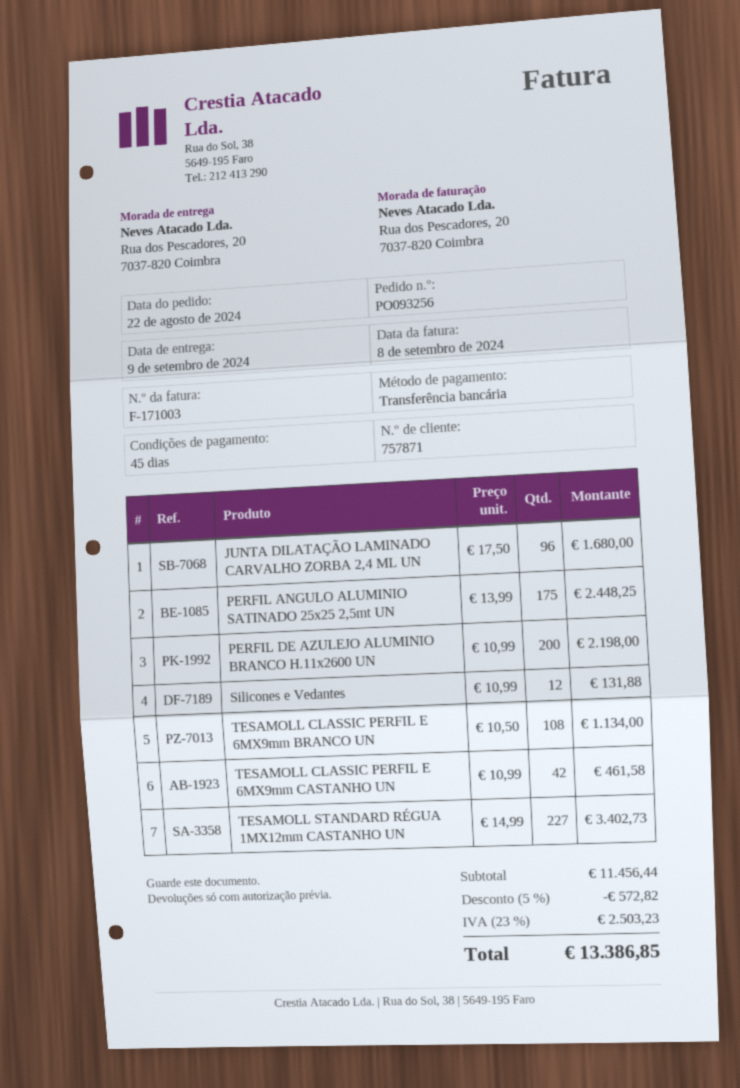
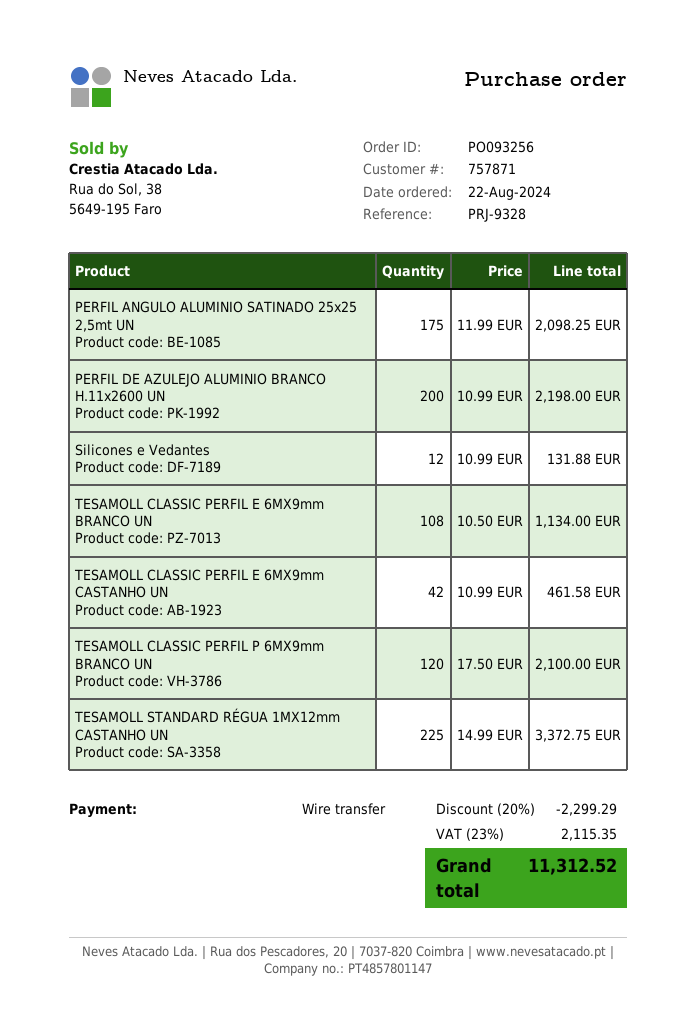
JUNTA DILATAÇÃO LAMINADO CARVALHO ZORBA 2,4 ML UN: 96 x 17.50 = 1680.00 -> none
PERFIL ANGULO ALUMINIO SATINADO 25x25 2,5mt UN: 175 x 13.99 = 2448.25 -> 175 x 11.99 = 2098.25
TESAMOLL STANDARD RÉGUA 1MX12mm CASTANHO UN: 227 x 14.99 = 3402.73 -> 225 x 14.99 = 3372.75
TESAMOLL CLASSIC PERFIL P 6MX9mm BRANCO UN: none -> 120 x 17.50 = 2100.00
discount: 5% = 572.82 -> 20% = 2299.29
tax: 23% = 2503.23 -> 23% = 2115.35
total: 13386.85 -> 11312.52

